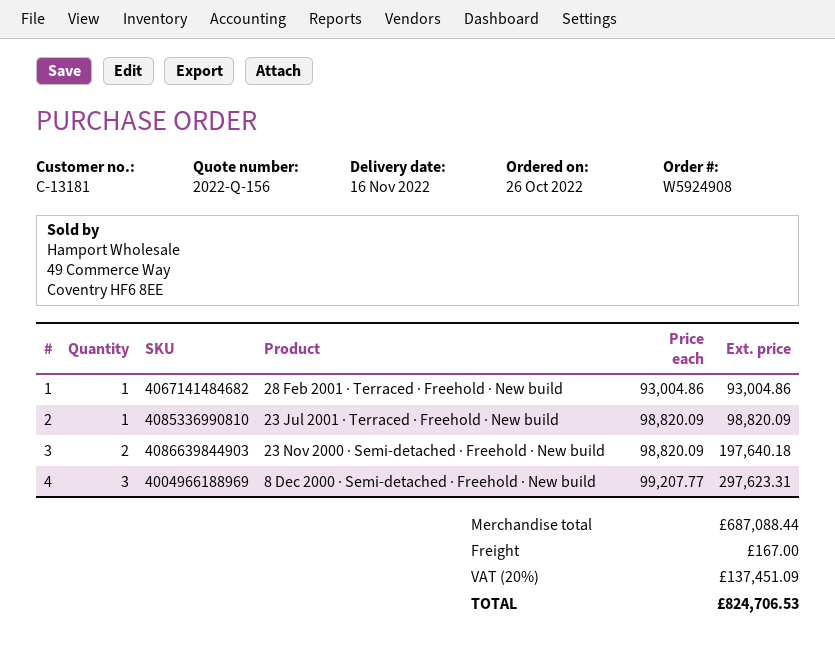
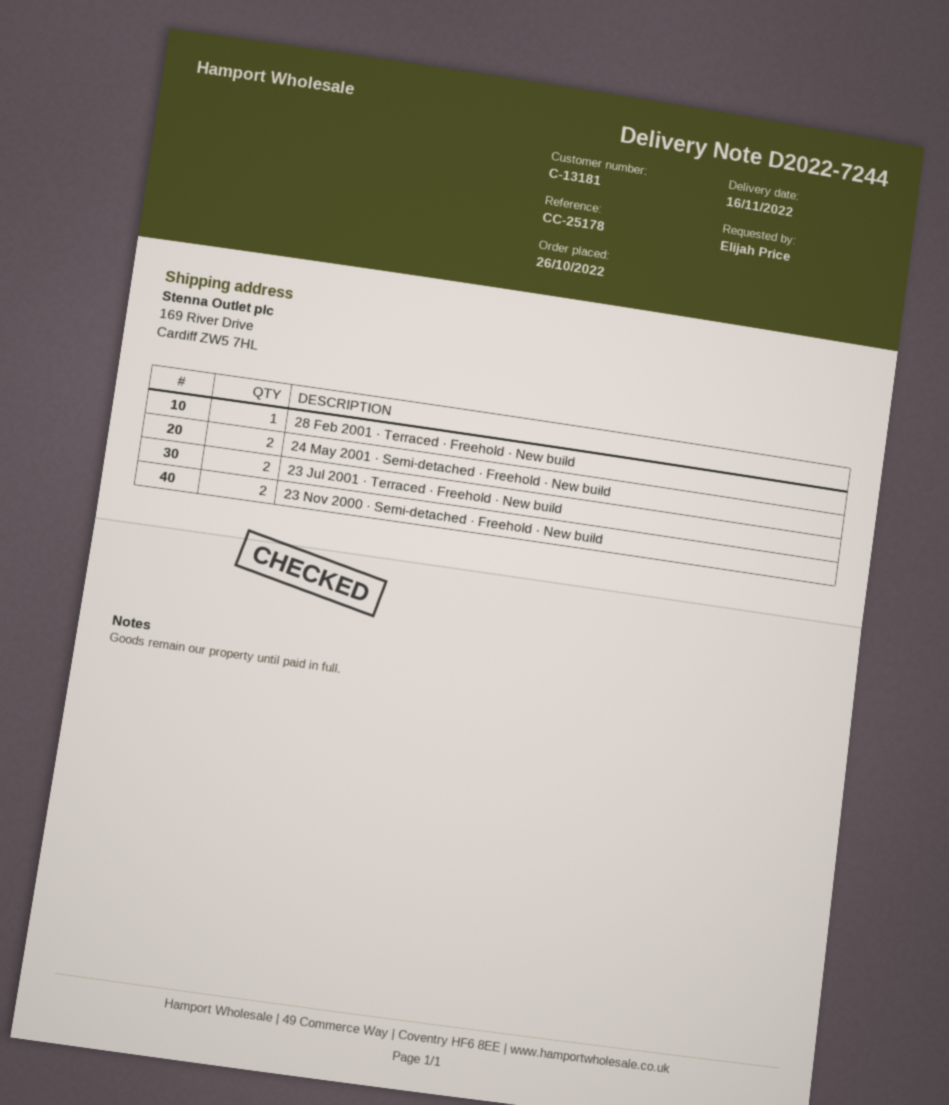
23 Jul 2001 · Terraced · Freehold · New build: 1 -> 2
8 Dec 2000 · Semi-detached · Freehold · New build: 3 -> none
24 May 2001 · Semi-detached · Freehold · New build: none -> 2

